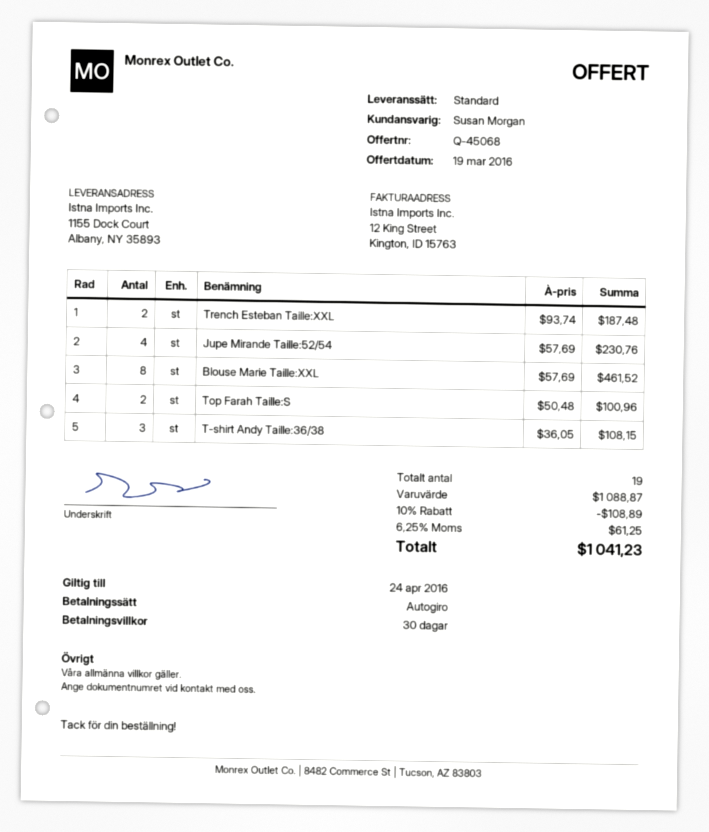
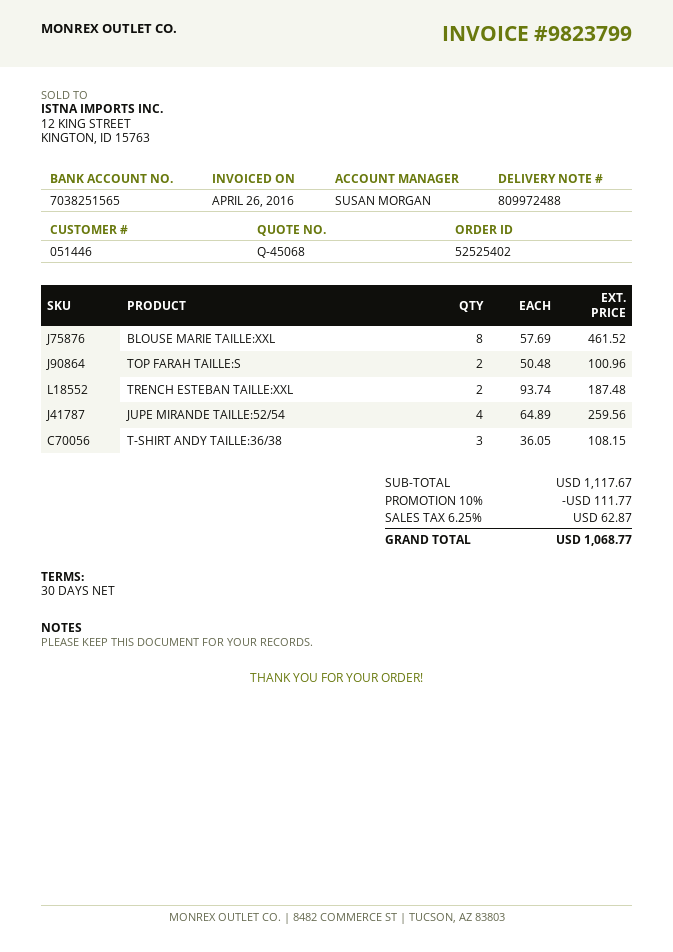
Jupe Mirande Taille:52/54: 4 x 57.69 = 230.76 -> 4 x 64.89 = 259.56
subtotal: 1088.87 -> 1117.67
discount: 10% = 108.89 -> 10% = 111.77
tax: 6.25% = 61.25 -> 6.25% = 62.87
total: 1041.23 -> 1068.77

